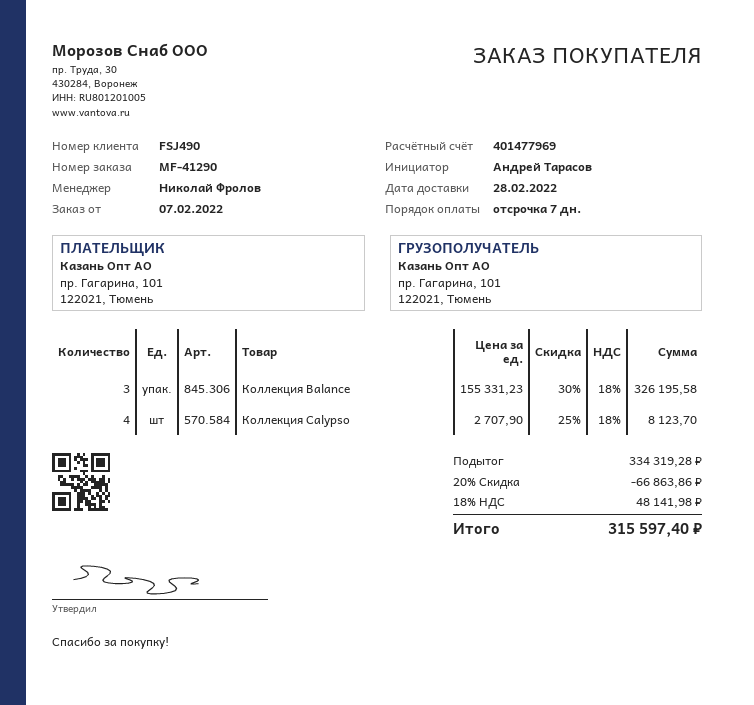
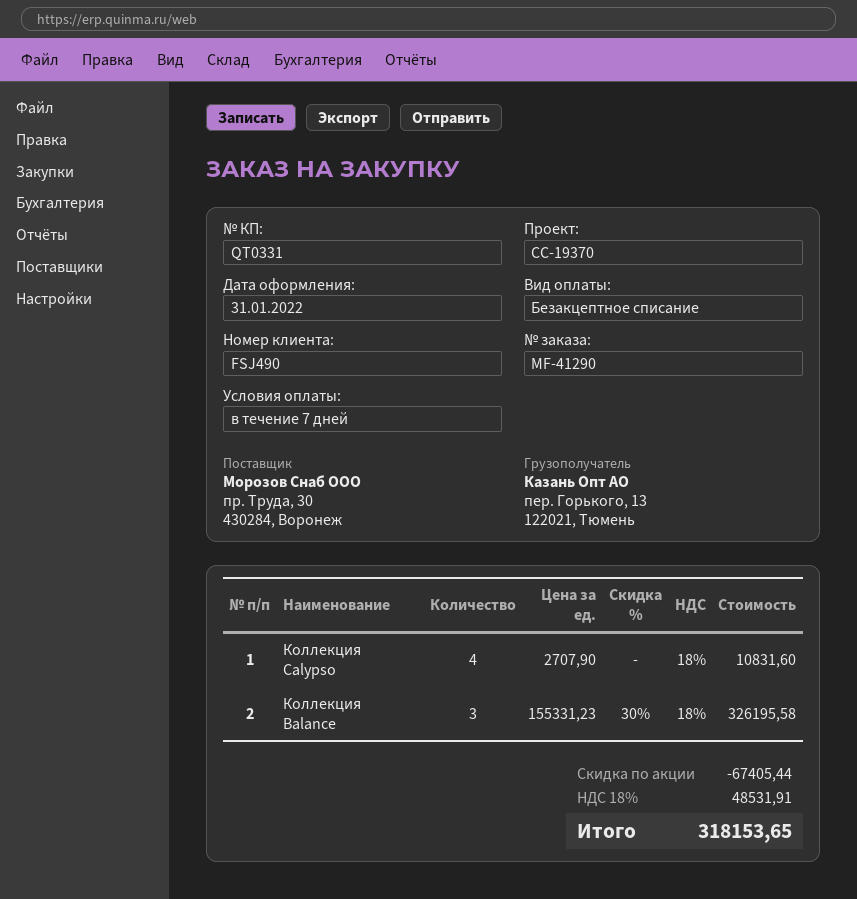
order date: 2022-02-07 -> 2022-01-31
ship to: пр. Гагарина, 101, 122021, Тюмень -> пер. Горького, 13, 122021, Тюмень
Коллекция Calypso: 4 x 2707.90 - 25% = 8123.70 -> 4 x 2707.90 = 10831.60
discount: 66863.86 -> 67405.44
tax: 18% = 48141.98 -> 18% = 48531.91
total: 315597.40 -> 318153.65

